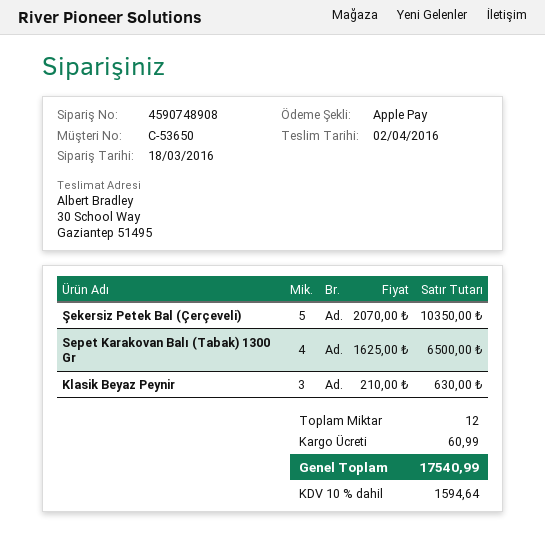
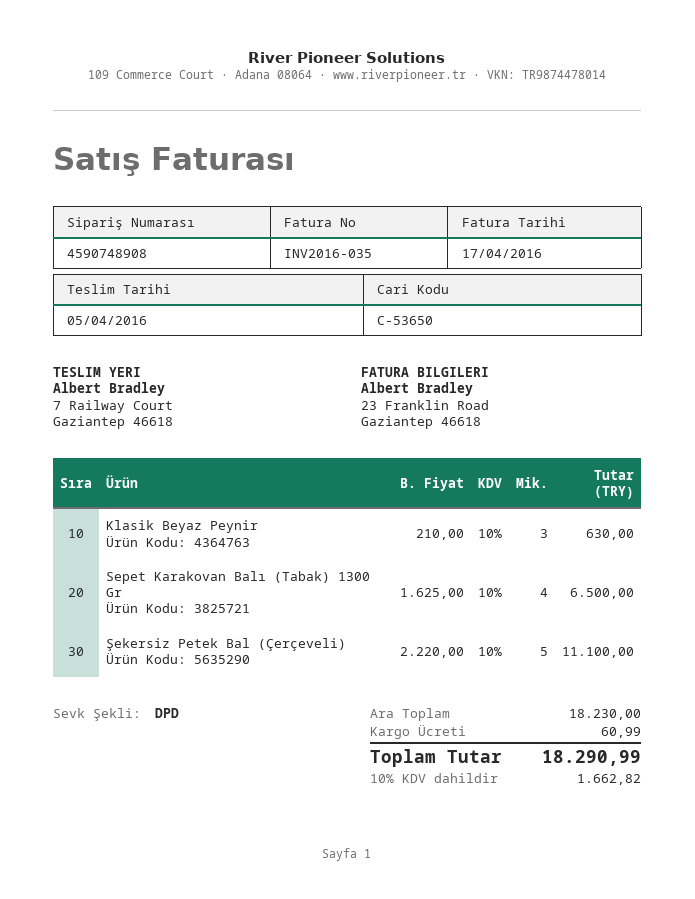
delivery date: 2016-04-02 -> 2016-04-05
ship to: 30 School Way, Gaziantep 51495 -> 7 Railway Court, Gaziantep 46618
Şekersiz Petek Bal (Çerçeveli): 5 x 2070.00 = 10350.00 -> 5 x 2220.00 = 11100.00
tax: 10% = 1594.64 -> 10% = 1662.82
total: 17540.99 -> 18290.99

